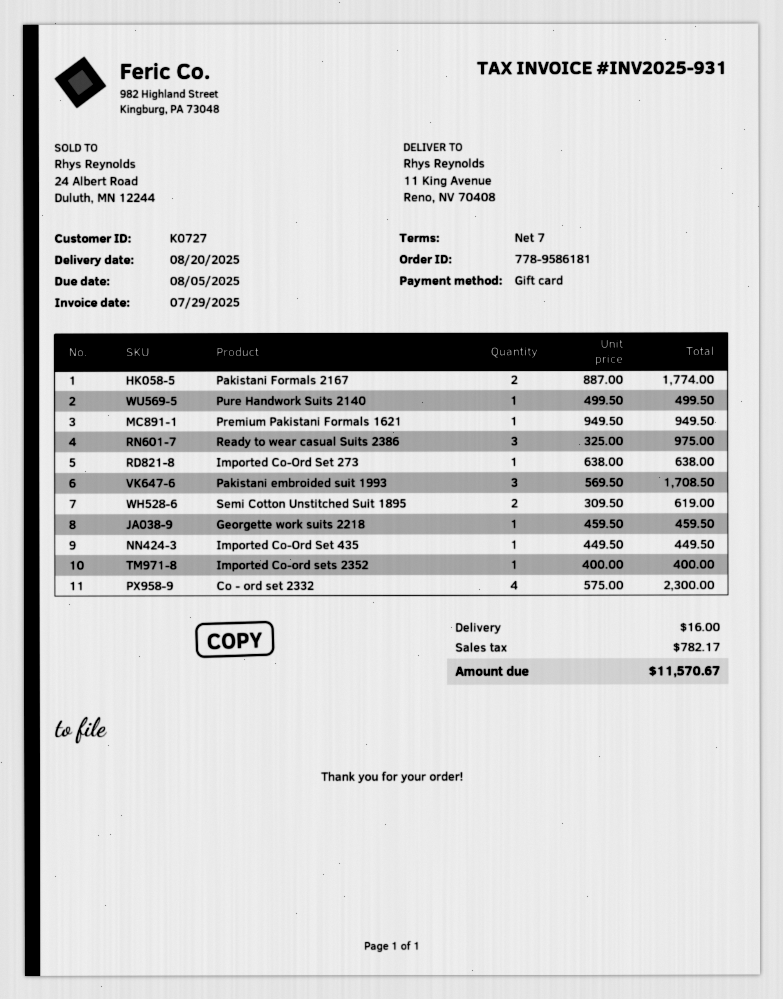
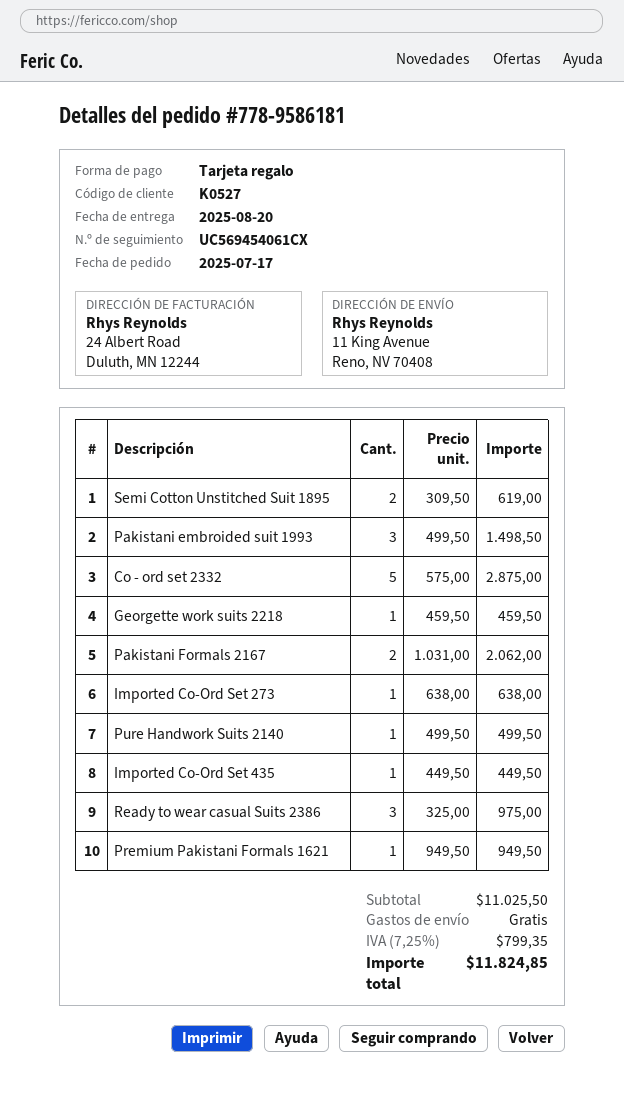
customer number: K0727 -> K0527
Pakistani Formals 2167: 2 x 887.00 = 1774.00 -> 2 x 1031.00 = 2062.00
Pakistani embroided suit 1993: 3 x 569.50 = 1708.50 -> 3 x 499.50 = 1498.50
Imported Co-ord sets 2352: 1 x 400.00 = 400.00 -> none
Co - ord set 2332: 4 x 575.00 = 2300.00 -> 5 x 575.00 = 2875.00
shipping: 16.00 -> 0.00
tax: 782.17 -> 799.35
total: 11570.67 -> 11824.85

